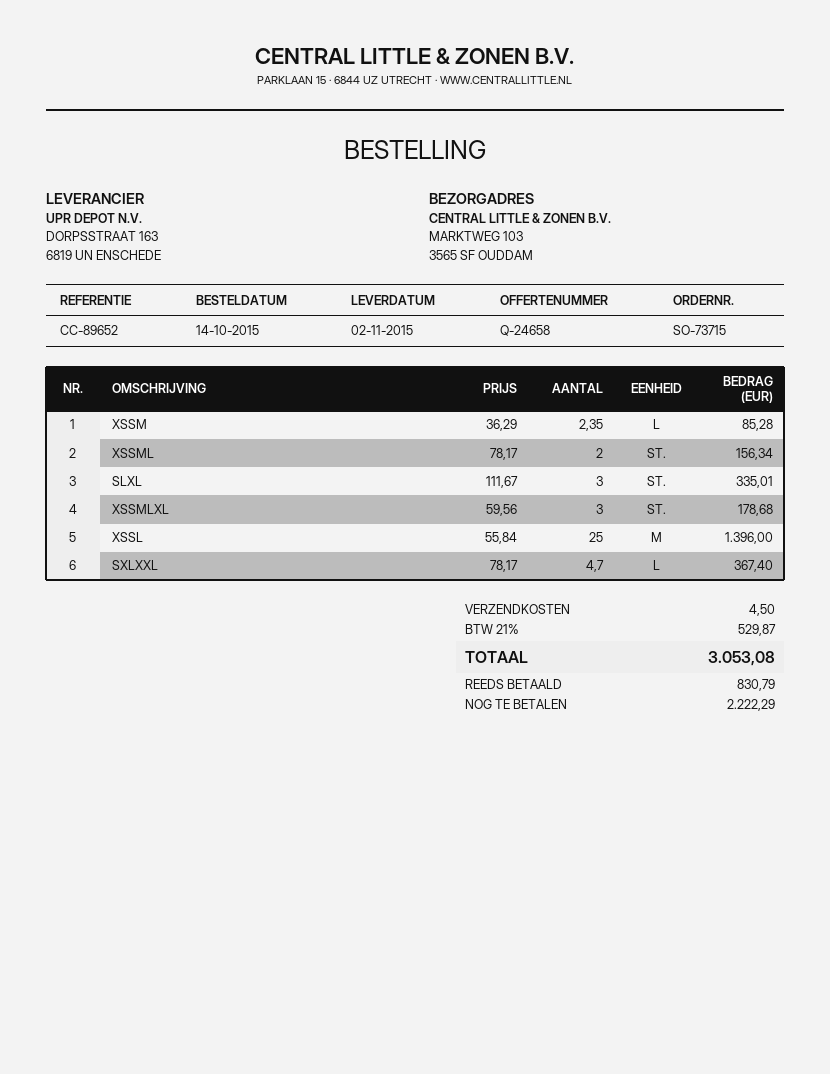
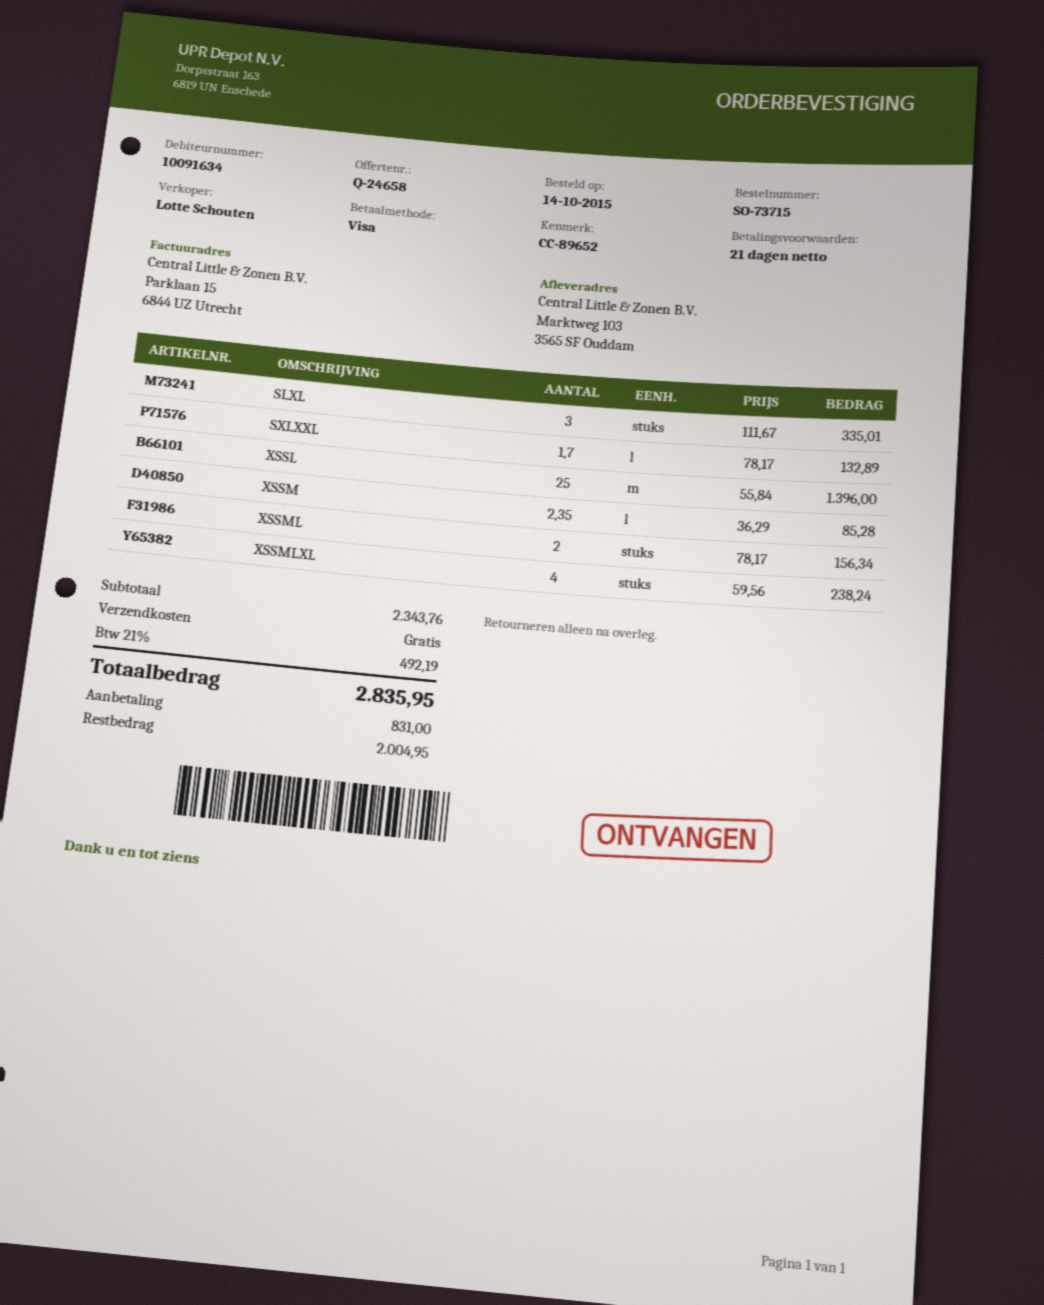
XSSMLXL: 3 x 59.56 = 178.68 -> 4 x 59.56 = 238.24
SXLXXL: 4.7 x 78.17 = 367.40 -> 1.7 x 78.17 = 132.89
shipping: 4.50 -> 0.00
tax: 21% = 529.87 -> 21% = 492.19
total: 3053.08 -> 2835.95
deposit: 830.79 -> 831.00
balance: 2222.29 -> 2004.95

